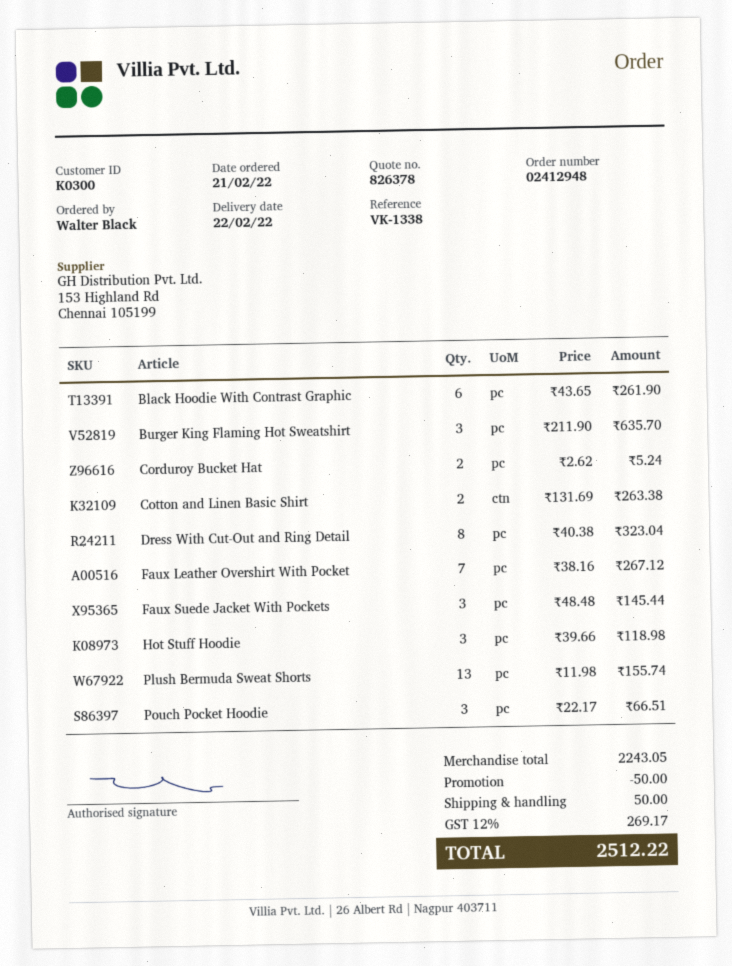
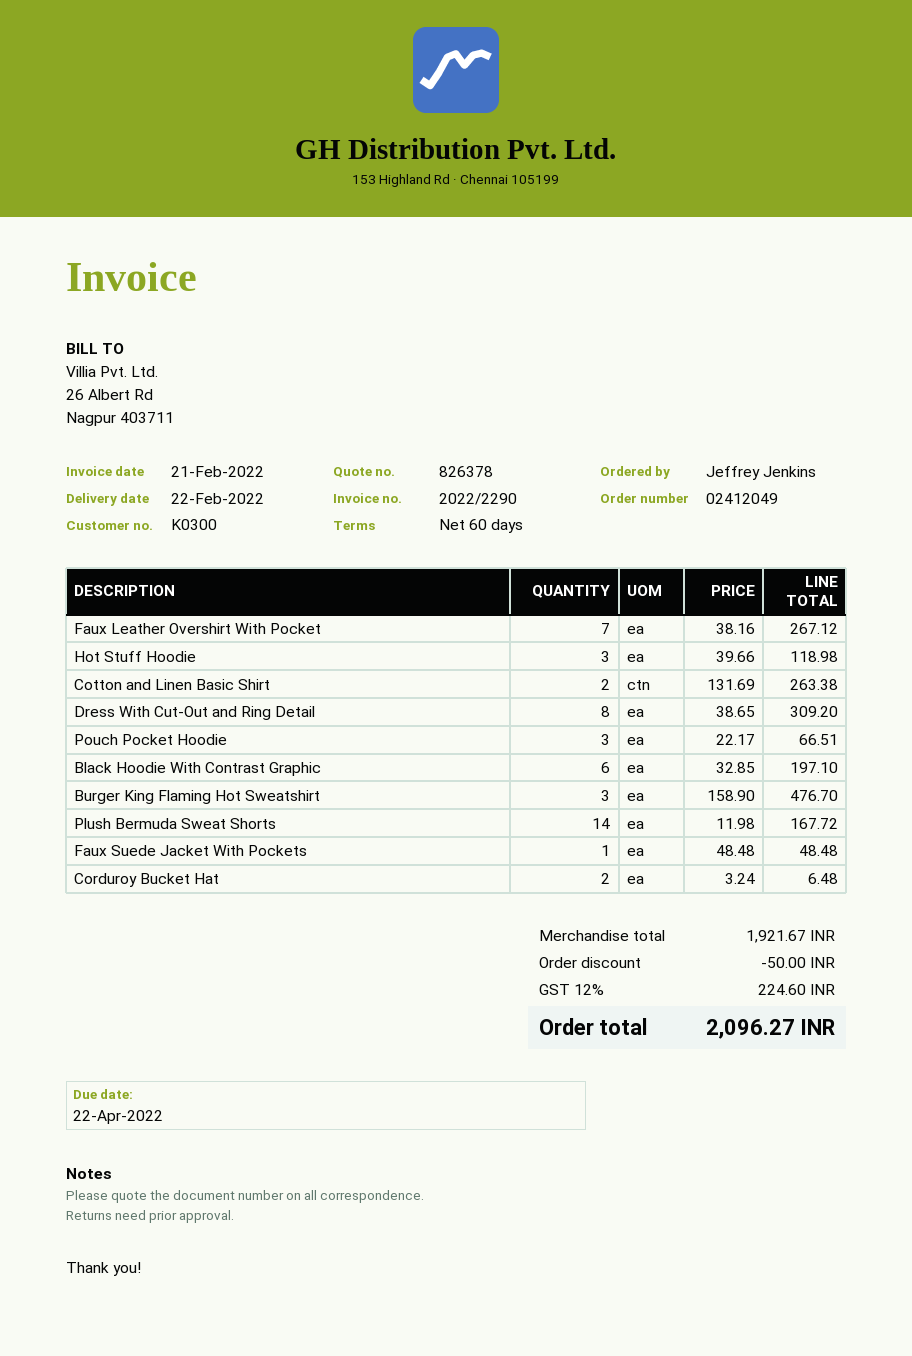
order number: 02412948 -> 02412049
ordered by: Walter Black -> Jeffrey Jenkins
Black Hoodie With Contrast Graphic: 6 x 43.65 = 261.90 -> 6 x 32.85 = 197.10
Burger King Flaming Hot Sweatshirt: 3 x 211.90 = 635.70 -> 3 x 158.90 = 476.70
Corduroy Bucket Hat: 2 x 2.62 = 5.24 -> 2 x 3.24 = 6.48
Dress With Cut-Out and Ring Detail: 8 x 40.38 = 323.04 -> 8 x 38.65 = 309.20
Faux Suede Jacket With Pockets: 3 x 48.48 = 145.44 -> 1 x 48.48 = 48.48
Plush Bermuda Sweat Shorts: 13 x 11.98 = 155.74 -> 14 x 11.98 = 167.72
subtotal: 2243.05 -> 1921.67
shipping: 50.00 -> none
tax: 12% = 269.17 -> 12% = 224.60
total: 2512.22 -> 2096.27

